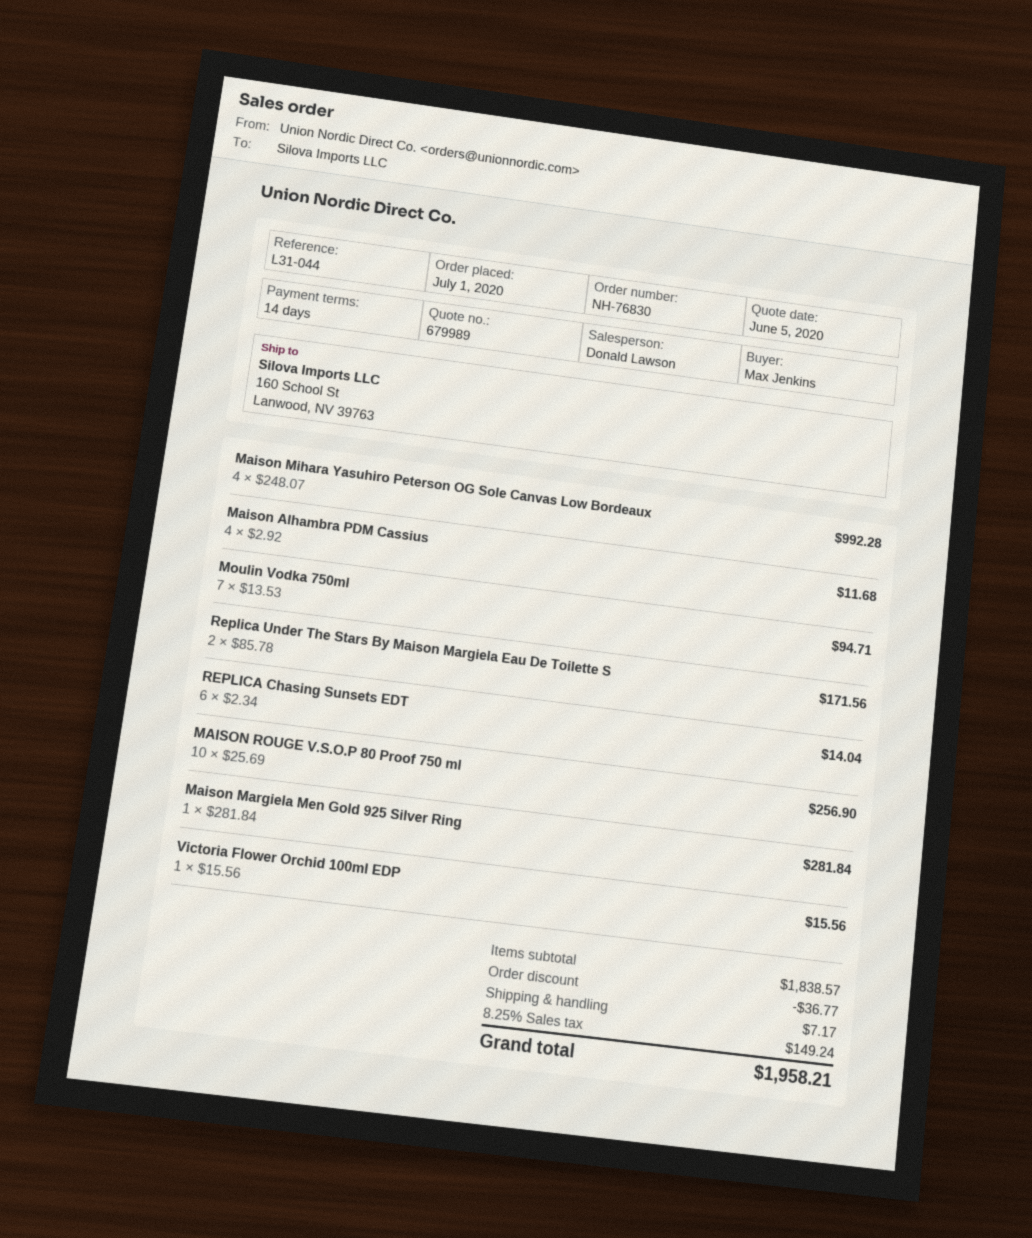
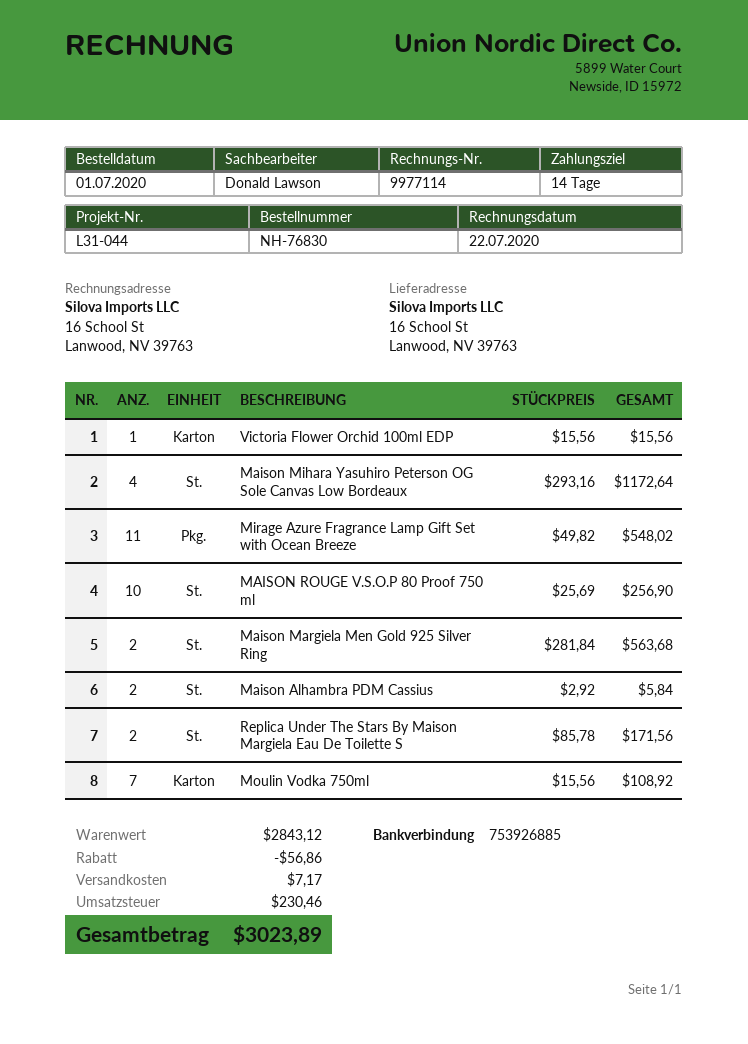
ship to: 160 School St, Lanwood, NV 39763 -> 16 School St, Lanwood, NV 39763
Maison Mihara Yasuhiro Peterson OG Sole Canvas Low Bordeaux: 4 x 248.07 = 992.28 -> 4 x 293.16 = 1172.64
Maison Alhambra PDM Cassius: 4 x 2.92 = 11.68 -> 2 x 2.92 = 5.84
Moulin Vodka 750ml: 7 x 13.53 = 94.71 -> 7 x 15.56 = 108.92
REPLICA Chasing Sunsets EDT: 6 x 2.34 = 14.04 -> none
Maison Margiela Men Gold 925 Silver Ring: 1 x 281.84 = 281.84 -> 2 x 281.84 = 563.68
Mirage Azure Fragrance Lamp Gift Set with Ocean Breeze: none -> 11 x 49.82 = 548.02
subtotal: 1838.57 -> 2843.12
discount: 36.77 -> 56.86
tax: 149.24 -> 230.46
total: 1958.21 -> 3023.89

